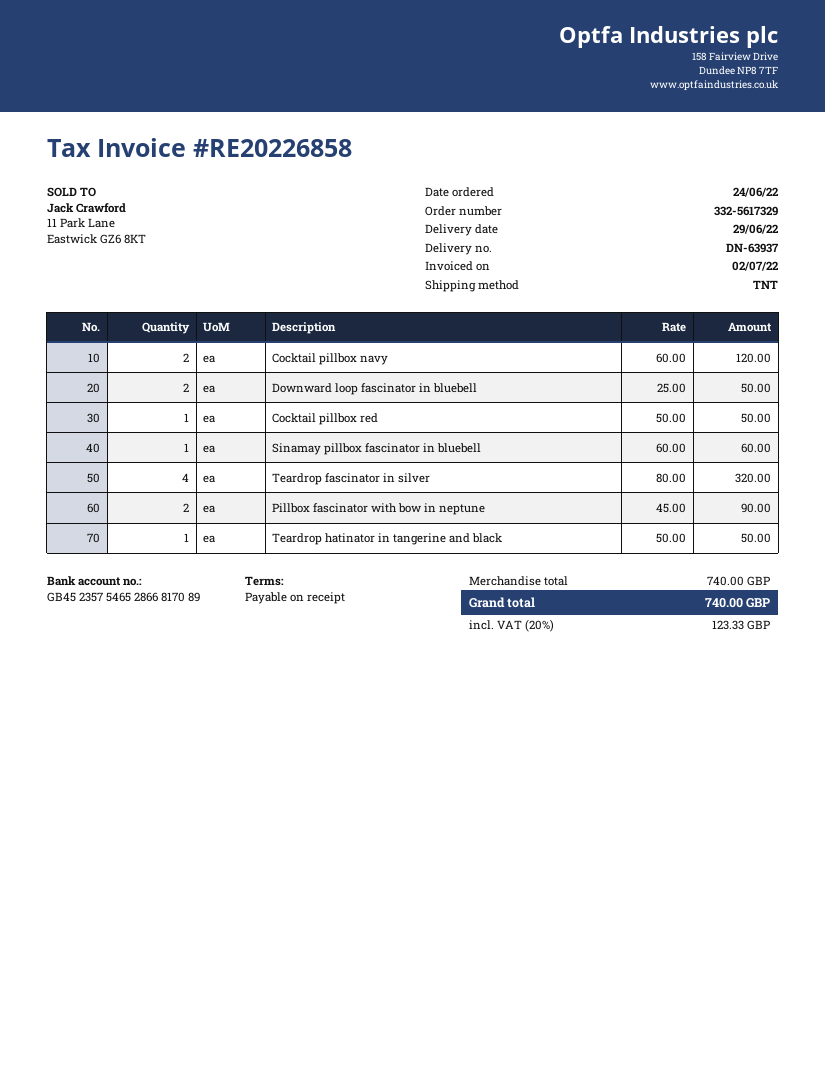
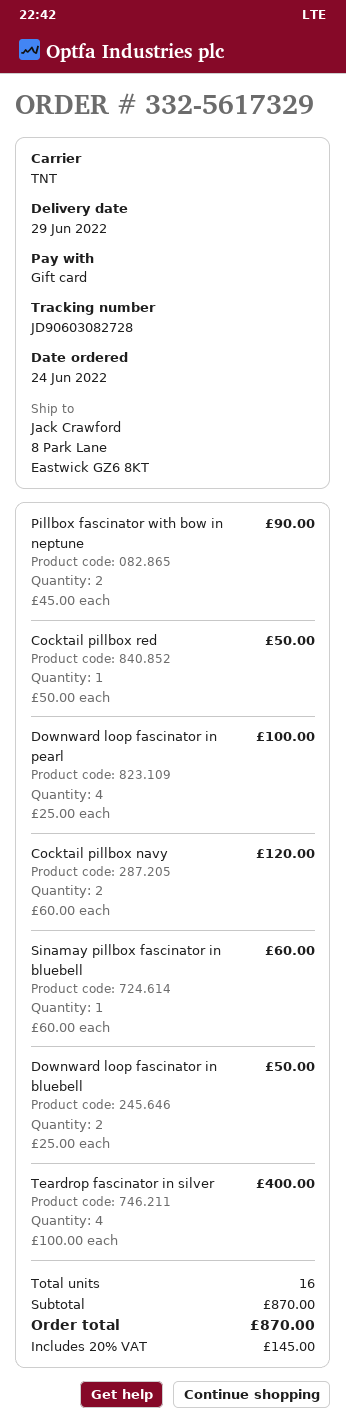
Teardrop fascinator in silver: 4 x 80.00 = 320.00 -> 4 x 100.00 = 400.00
Teardrop hatinator in tangerine and black: 1 x 50.00 = 50.00 -> none
Downward loop fascinator in pearl: none -> 4 x 25.00 = 100.00
subtotal: 740.00 -> 870.00
tax: 20% = 123.33 -> 20% = 145.00
total: 740.00 -> 870.00

